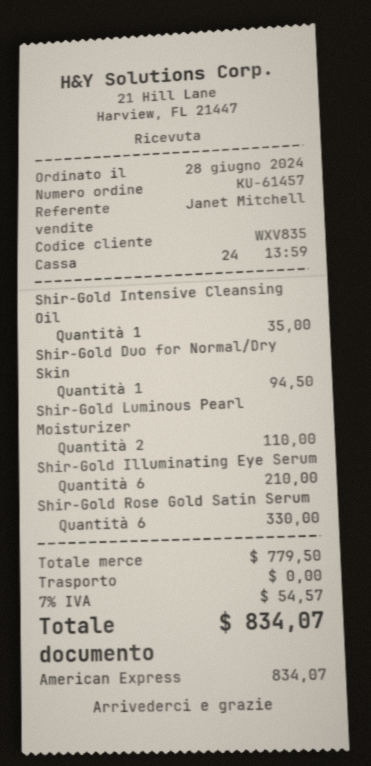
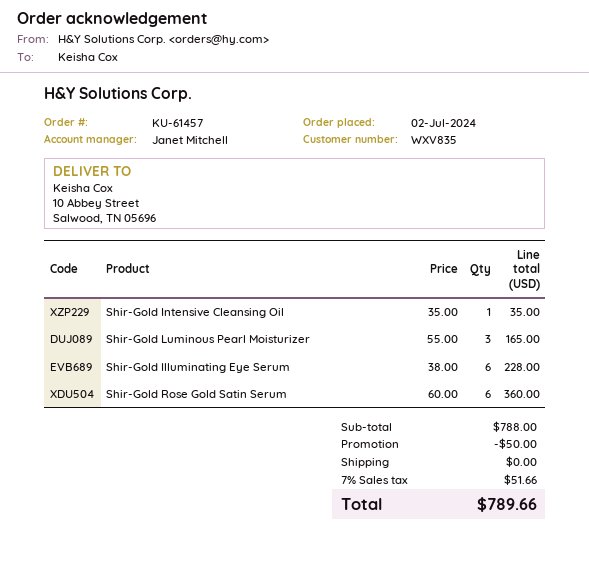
order date: 2024-06-28 -> 2024-07-02
Shir-Gold Duo for Normal/Dry Skin: 1 for 94.50 -> none
Shir-Gold Luminous Pearl Moisturizer: 2 for 110.00 -> 3 for 165.00
Shir-Gold Illuminating Eye Serum: 6 for 210.00 -> 6 for 228.00
Shir-Gold Rose Gold Satin Serum: 6 for 330.00 -> 6 for 360.00
subtotal: 779.50 -> 788.00
discount: none -> 50.00
tax: 7% = 54.57 -> 7% = 51.66
total: 834.07 -> 789.66

